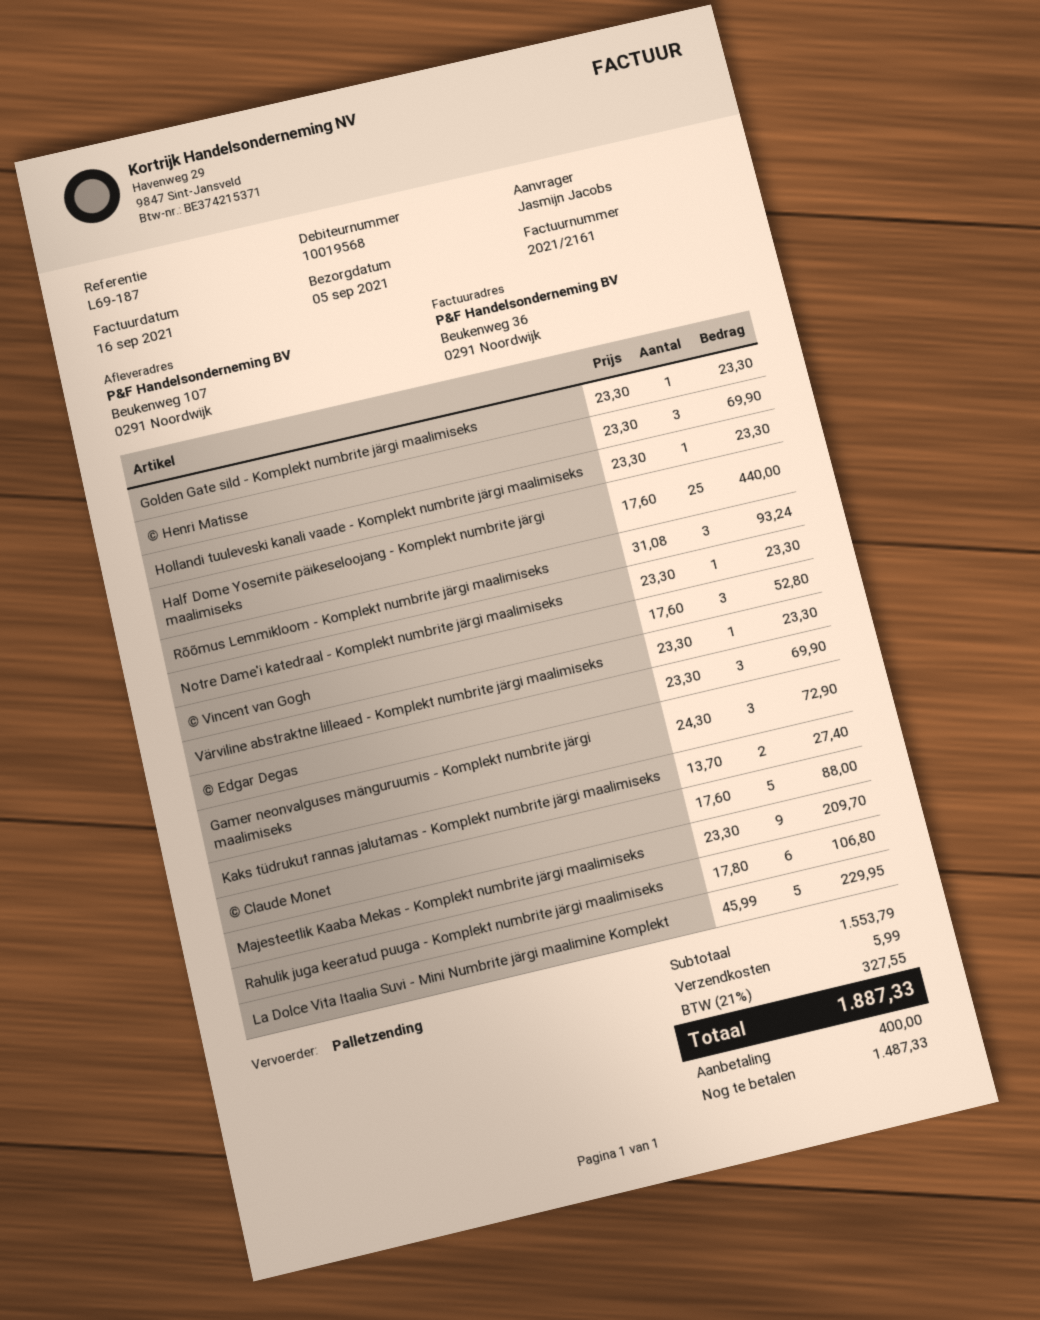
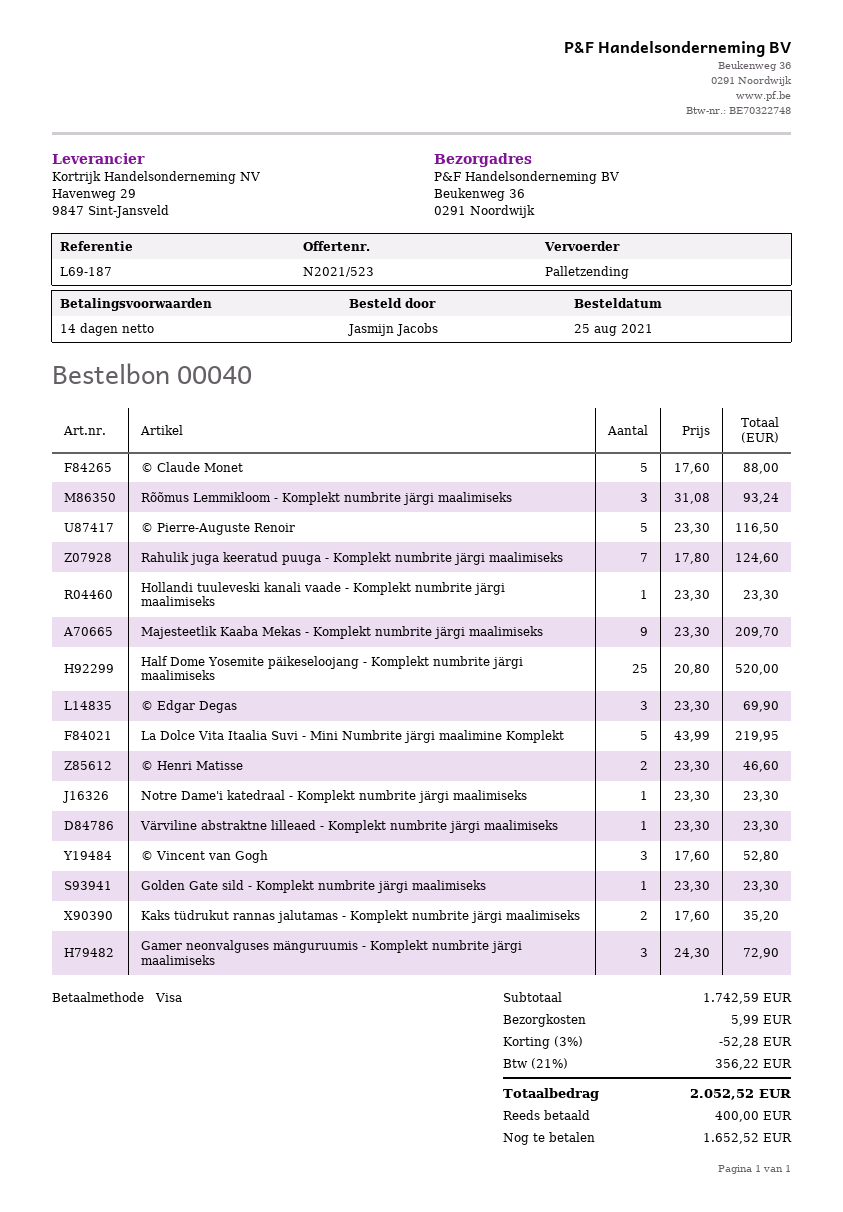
ship to: Beukenweg 107, 0291 Noordwijk -> Beukenweg 36, 0291 Noordwijk
© Henri Matisse: 3 x 23.30 = 69.90 -> 2 x 23.30 = 46.60
Half Dome Yosemite päikeseloojang - Komplekt numbrite järgi maalimiseks: 25 x 17.60 = 440.00 -> 25 x 20.80 = 520.00
Kaks tüdrukut rannas jalutamas - Komplekt numbrite järgi maalimiseks: 2 x 13.70 = 27.40 -> 2 x 17.60 = 35.20
Rahulik juga keeratud puuga - Komplekt numbrite järgi maalimiseks: 6 x 17.80 = 106.80 -> 7 x 17.80 = 124.60
La Dolce Vita Itaalia Suvi - Mini Numbrite järgi maalimine Komplekt: 5 x 45.99 = 229.95 -> 5 x 43.99 = 219.95
© Pierre-Auguste Renoir: none -> 5 x 23.30 = 116.50
subtotal: 1553.79 -> 1742.59
discount: none -> 3% = 52.28
tax: 21% = 327.55 -> 21% = 356.22
total: 1887.33 -> 2052.52
balance: 1487.33 -> 1652.52

